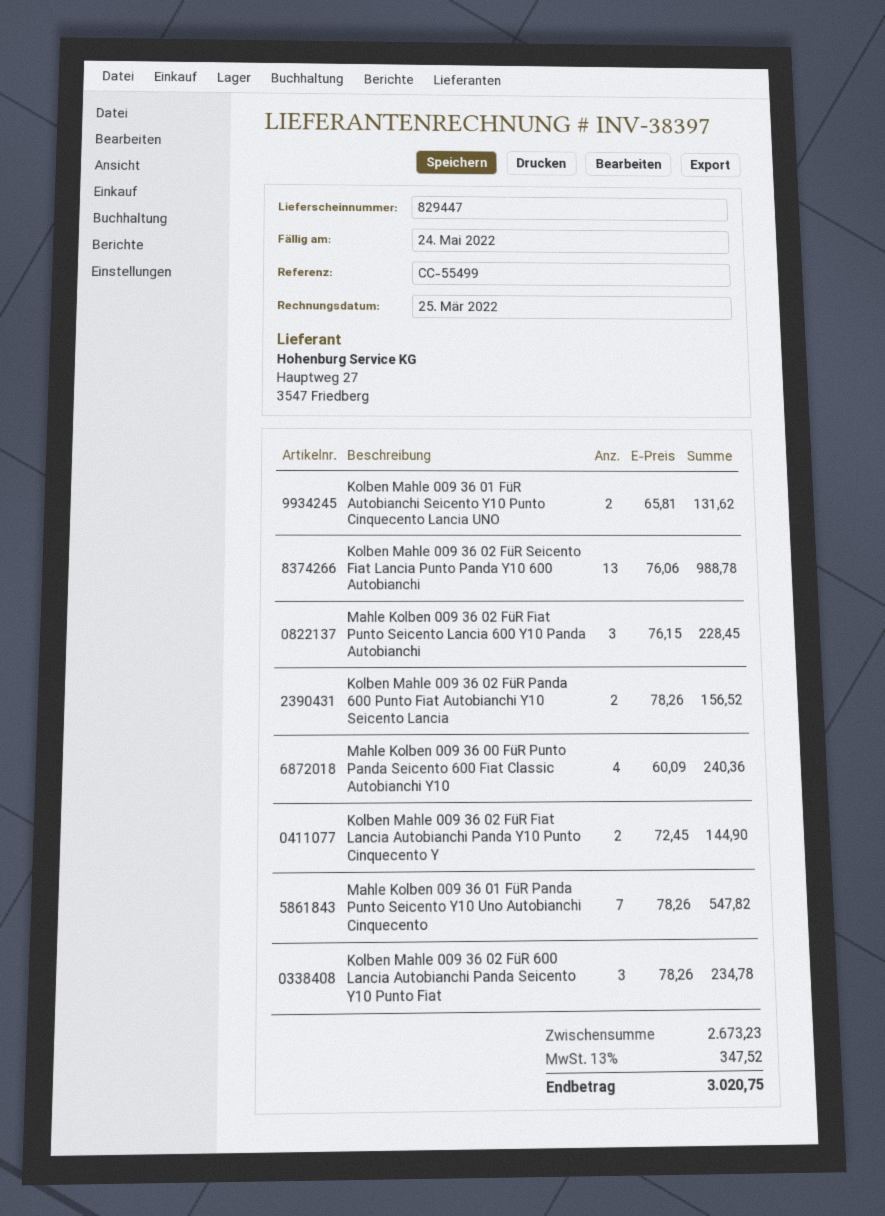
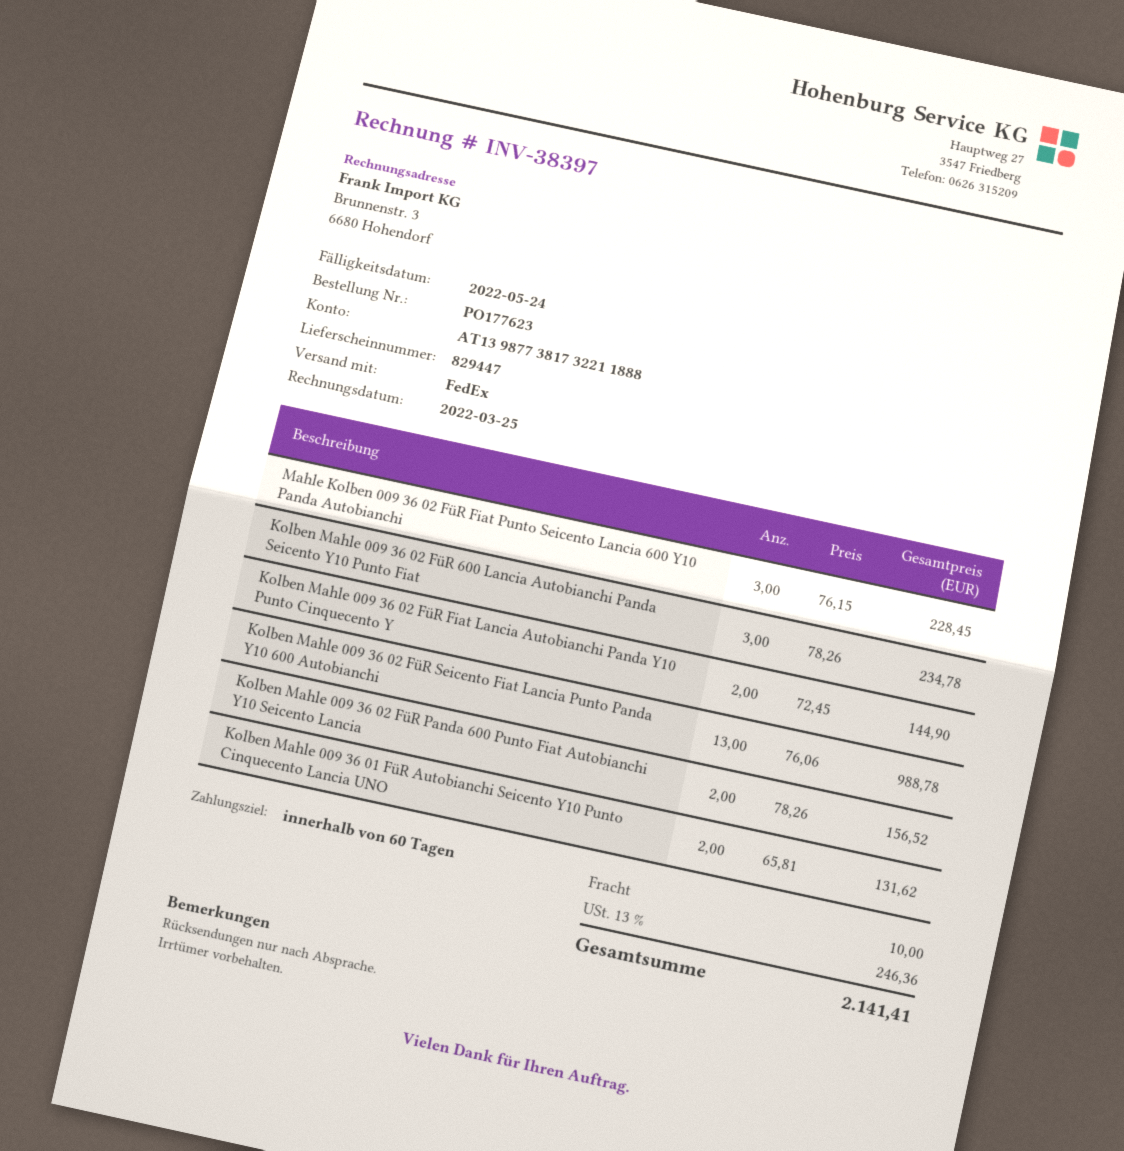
Mahle Kolben 009 36 00 FüR Punto Panda Seicento 600 Fiat Classic Autobianchi Y10: 4 x 60.09 = 240.36 -> none
Mahle Kolben 009 36 01 FüR Panda Punto Seicento Y10 Uno Autobianchi Cinquecento: 7 x 78.26 = 547.82 -> none
shipping: none -> 10.00
tax: 13% = 347.52 -> 13% = 246.36
total: 3020.75 -> 2141.41

